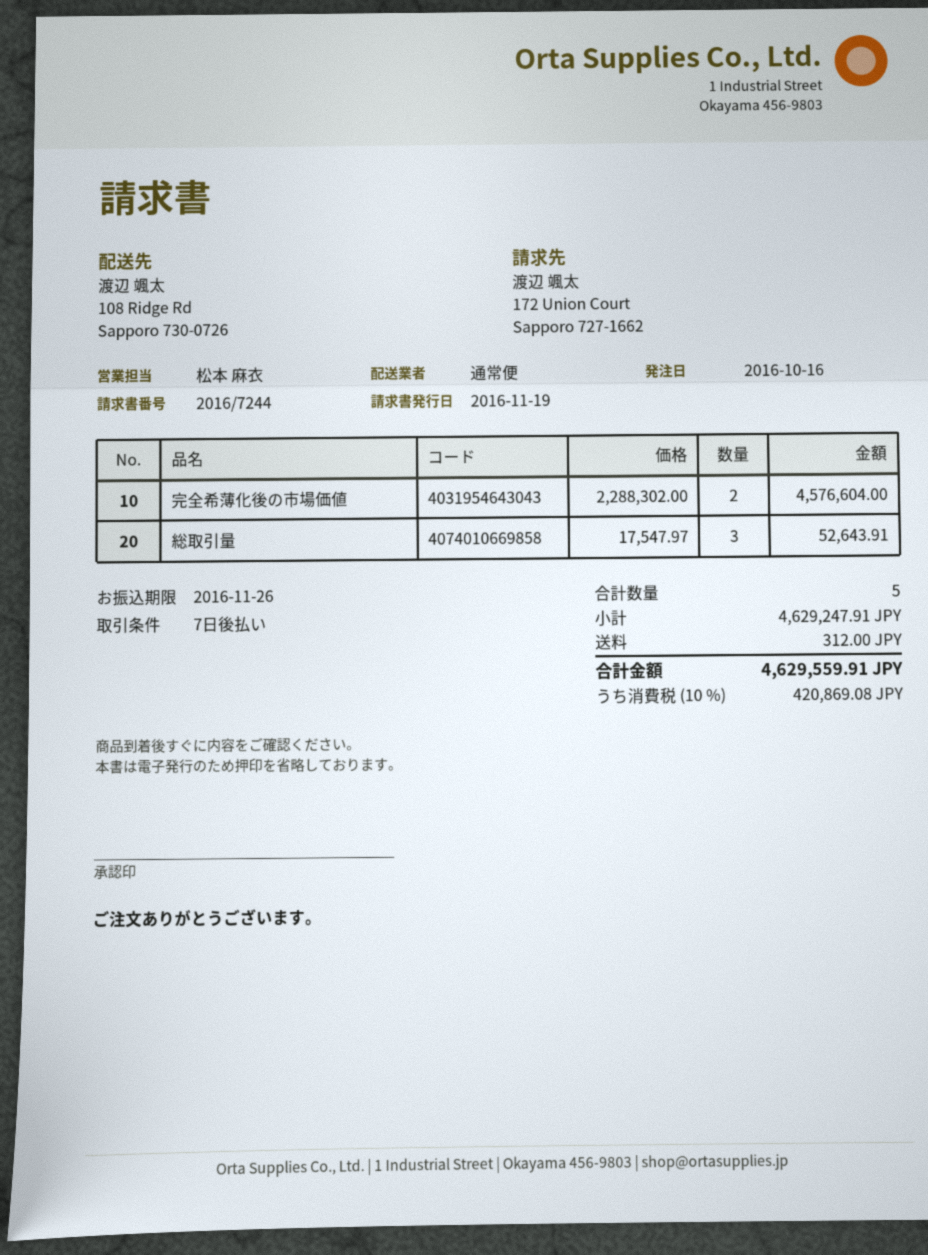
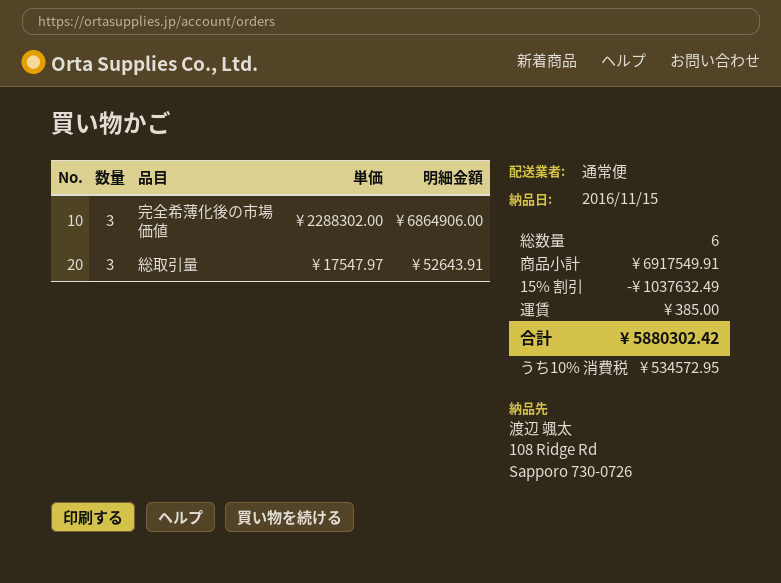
完全希薄化後の市場価値: 2 x 2288302.00 = 4576604.00 -> 3 x 2288302.00 = 6864906.00
total quantity: 5 -> 6
subtotal: 4629247.91 -> 6917549.91
discount: none -> 15% = 1037632.49
shipping: 312.00 -> 385.00
tax: 10% = 420869.08 -> 10% = 534572.95
total: 4629559.91 -> 5880302.42

